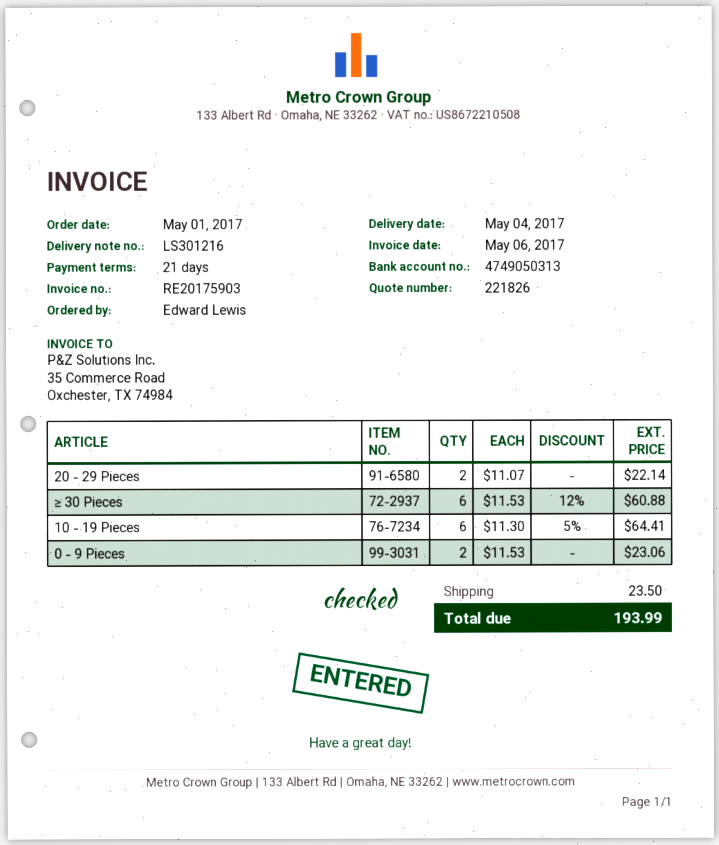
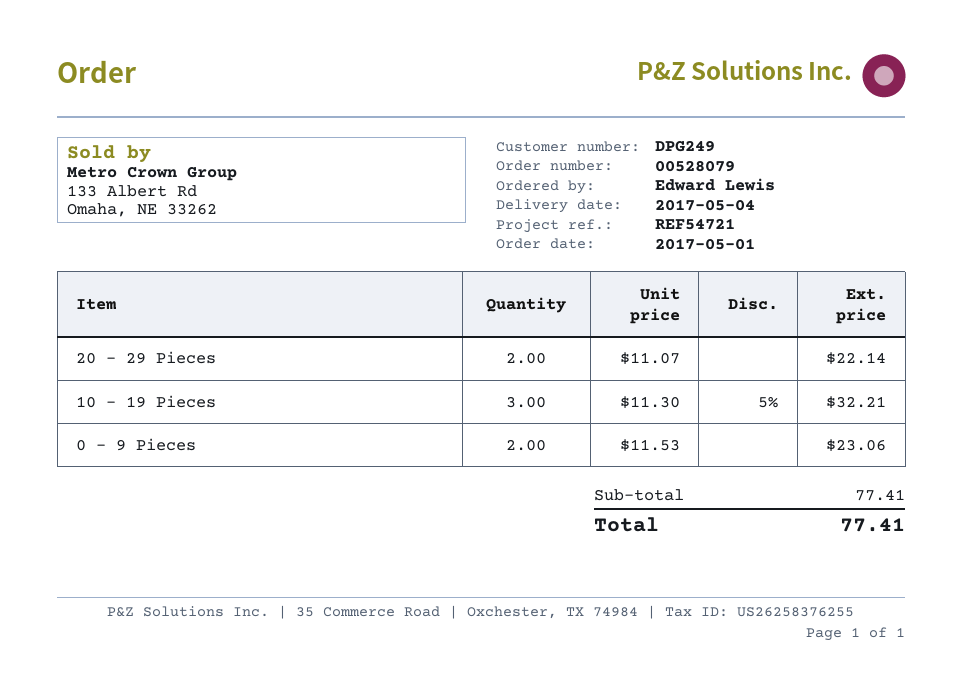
≥ 30 Pieces: 6 x 11.53 - 12% = 60.88 -> none
10 - 19 Pieces: 6 x 11.30 - 5% = 64.41 -> 3 x 11.30 - 5% = 32.21
shipping: 23.50 -> none
total: 193.99 -> 77.41

